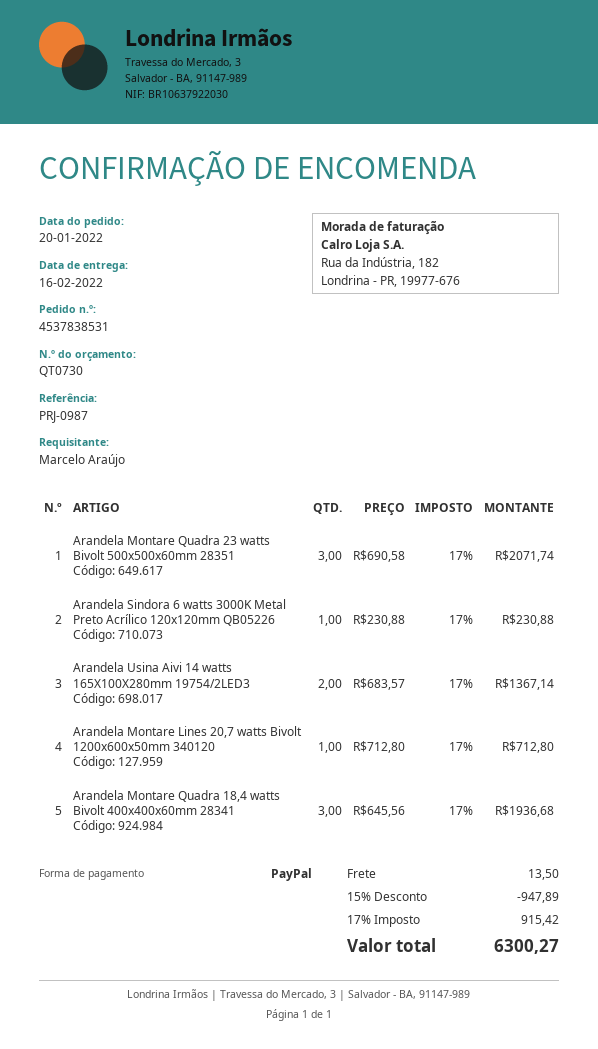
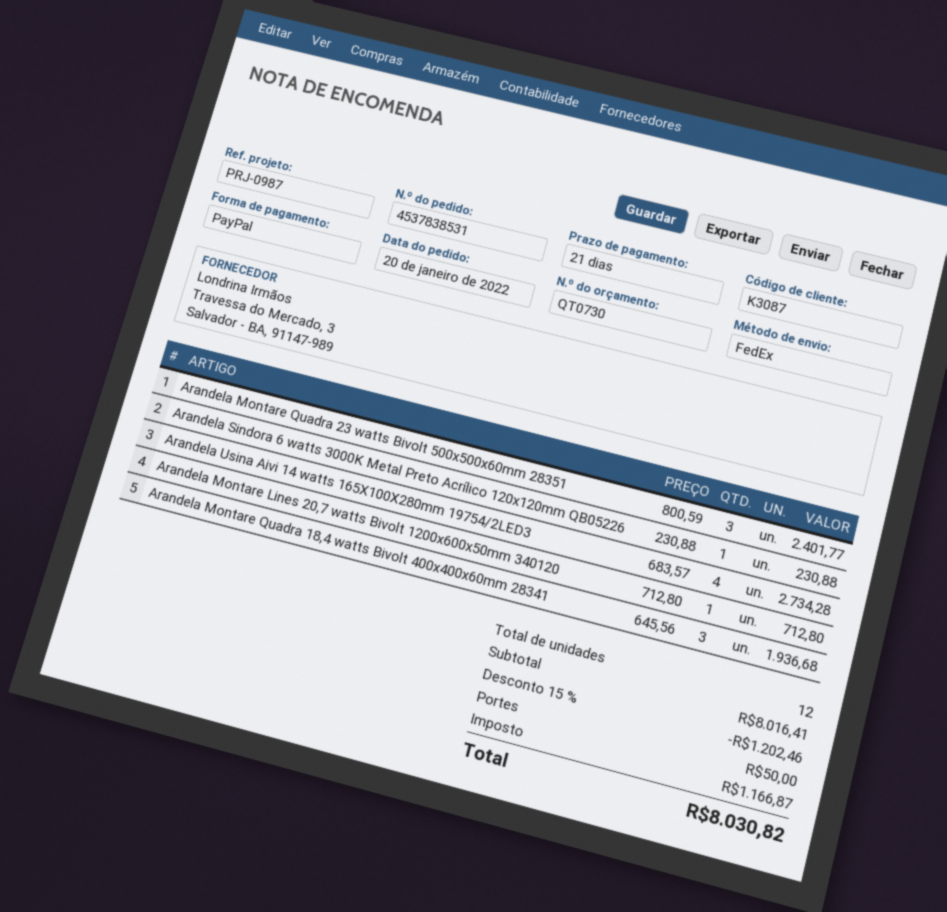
Arandela Montare Quadra 23 watts Bivolt 500x500x60mm 28351: 3 x 690.58 = 2071.74 -> 3 x 800.59 = 2401.77
Arandela Usina Aivi 14 watts 165X100X280mm 19754/2LED3: 2 x 683.57 = 1367.14 -> 4 x 683.57 = 2734.28
discount: 15% = 947.89 -> 15% = 1202.46
shipping: 13.50 -> 50.00
tax: 915.42 -> 1166.87
total: 6300.27 -> 8030.82

